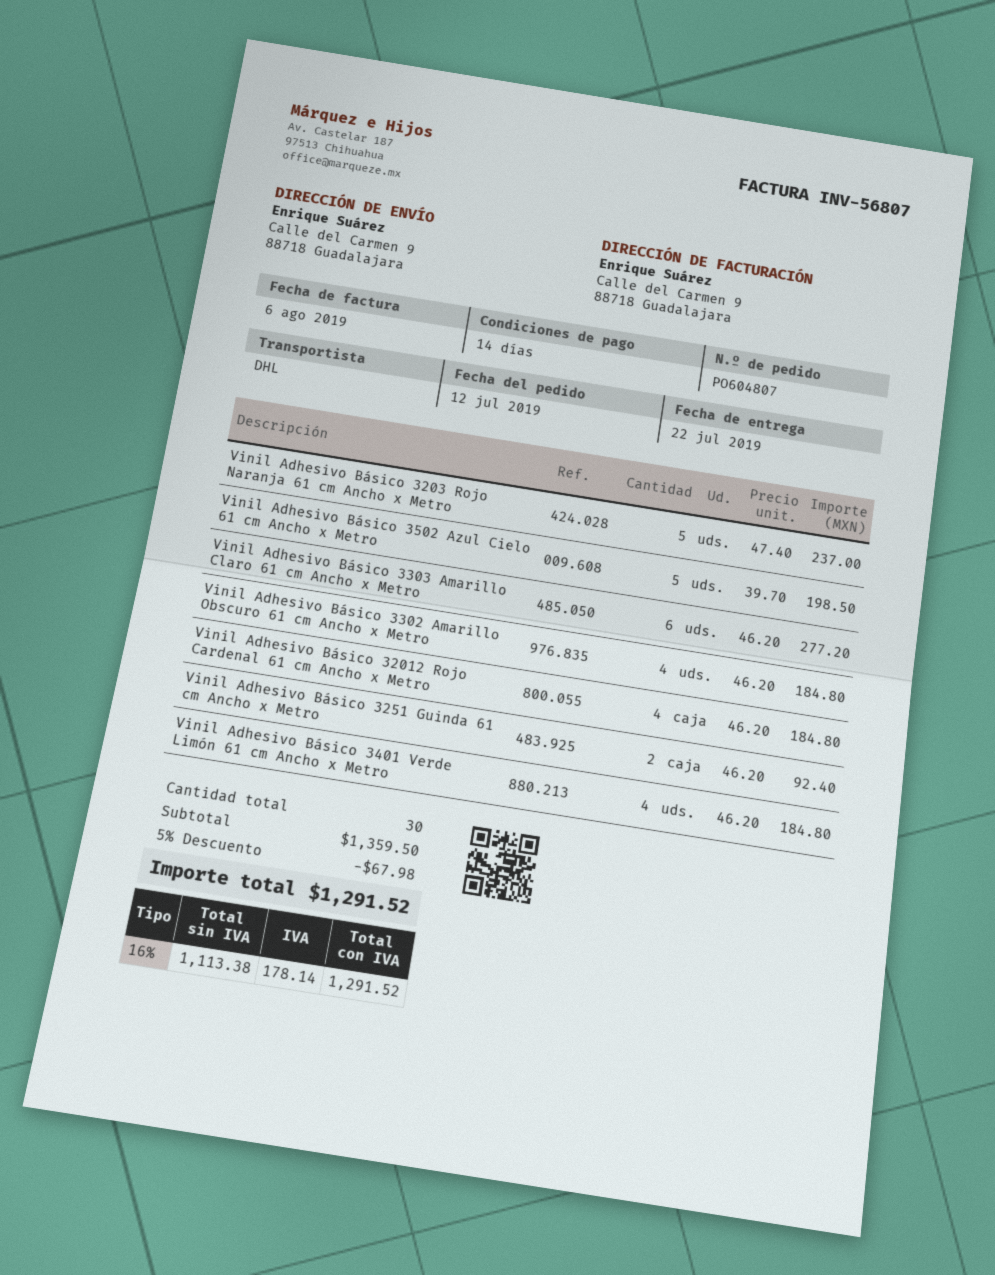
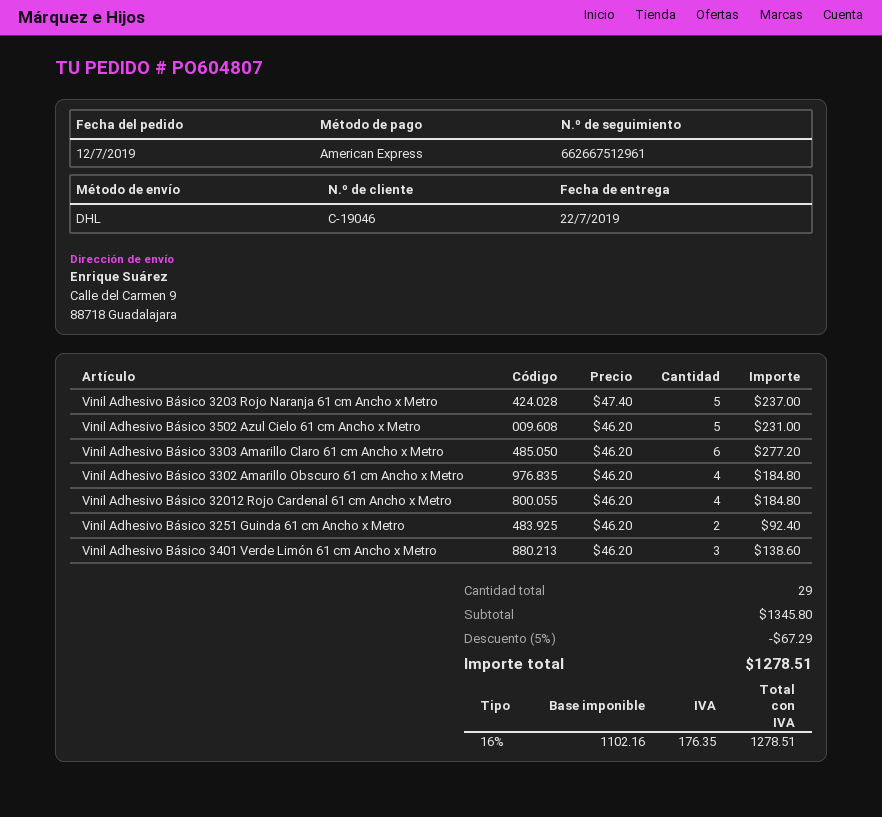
Vinil Adhesivo Básico 3502 Azul Cielo 61 cm Ancho x Metro: 5 x 39.70 = 198.50 -> 5 x 46.20 = 231.00
Vinil Adhesivo Básico 3401 Verde Limón 61 cm Ancho x Metro: 4 x 46.20 = 184.80 -> 3 x 46.20 = 138.60
total quantity: 30 -> 29
subtotal: 1359.50 -> 1345.80
discount: 5% = 67.98 -> 5% = 67.29
net: 1113.38 -> 1102.16
tax: 16% = 178.14 -> 16% = 176.35
total: 1291.52 -> 1278.51

